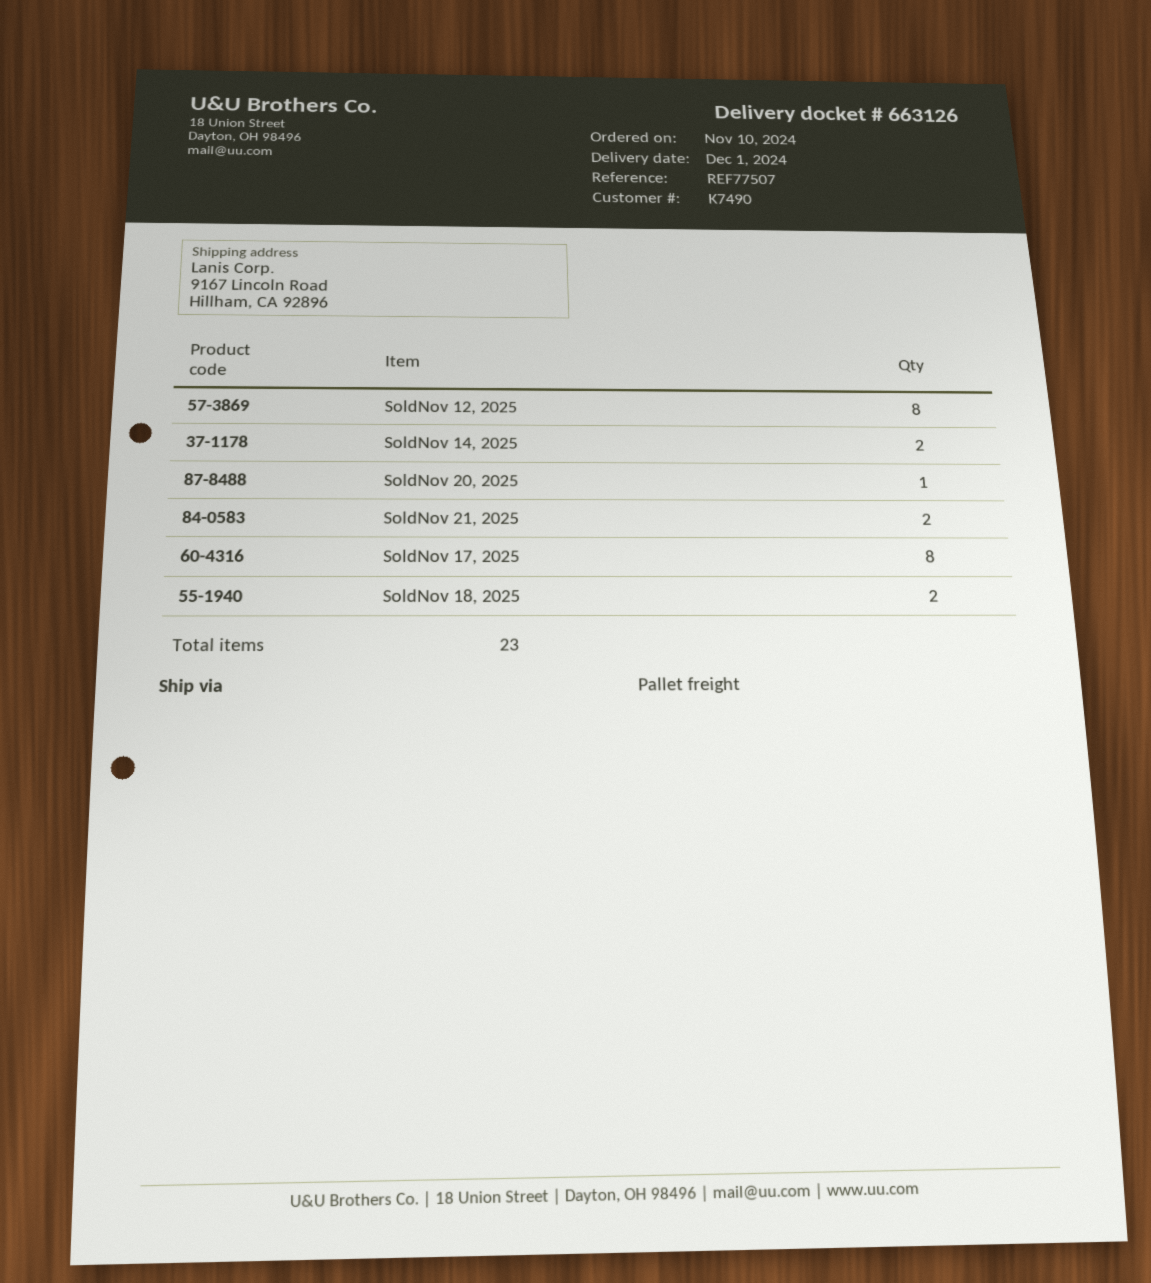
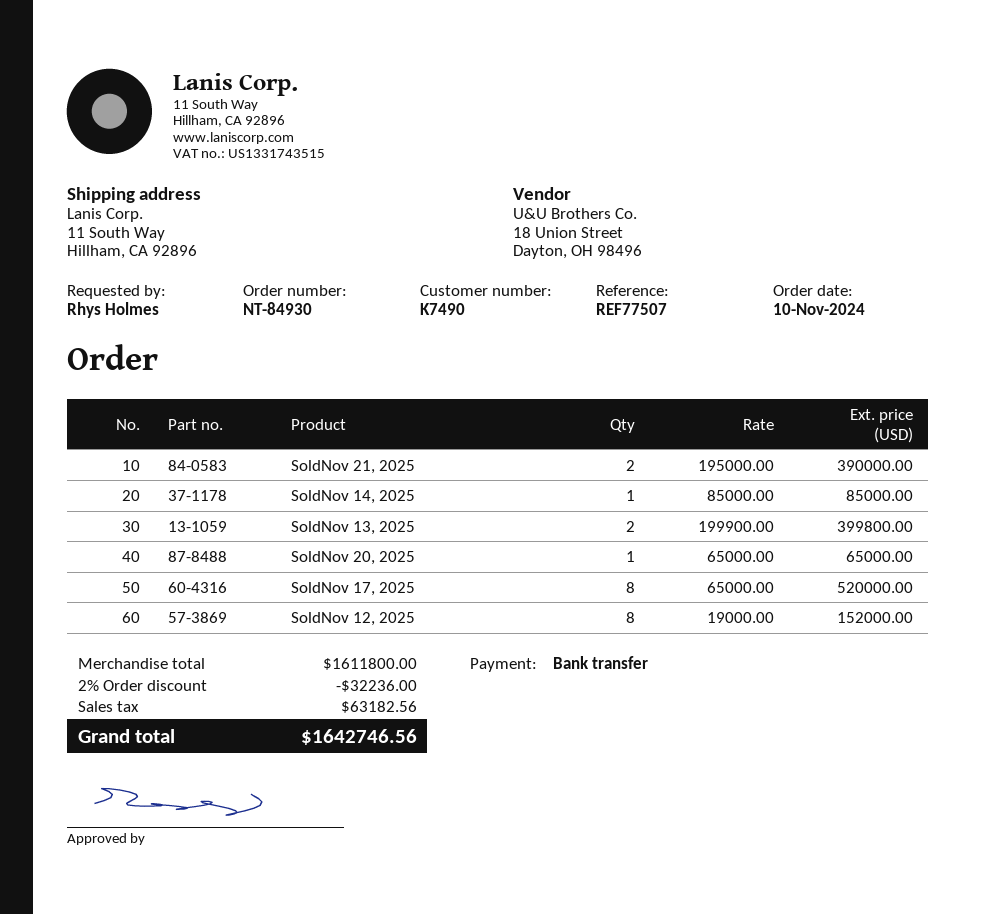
ship to: 9167 Lincoln Road, Hillham, CA 92896 -> 11 South Way, Hillham, CA 92896
SoldNov 14, 2025: 2 -> 1
SoldNov 18, 2025: 2 -> none
SoldNov 13, 2025: none -> 2

